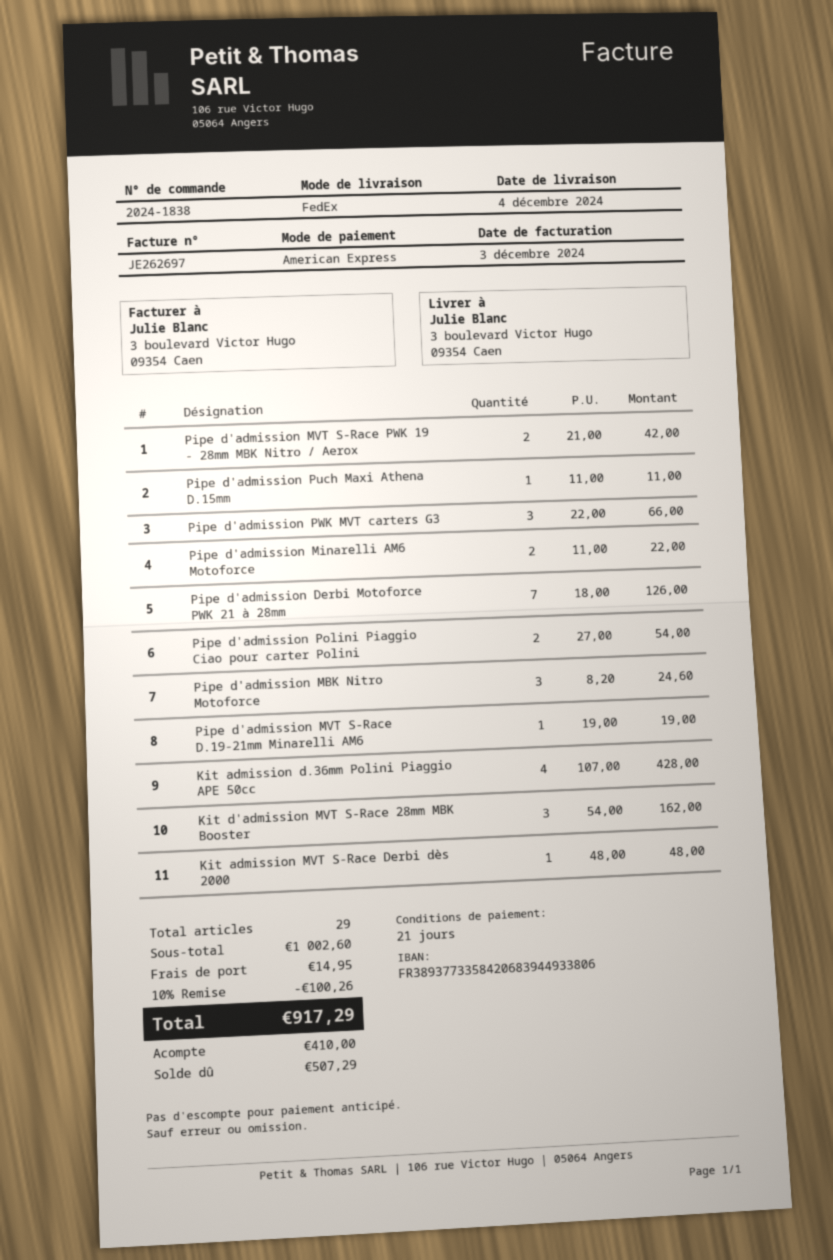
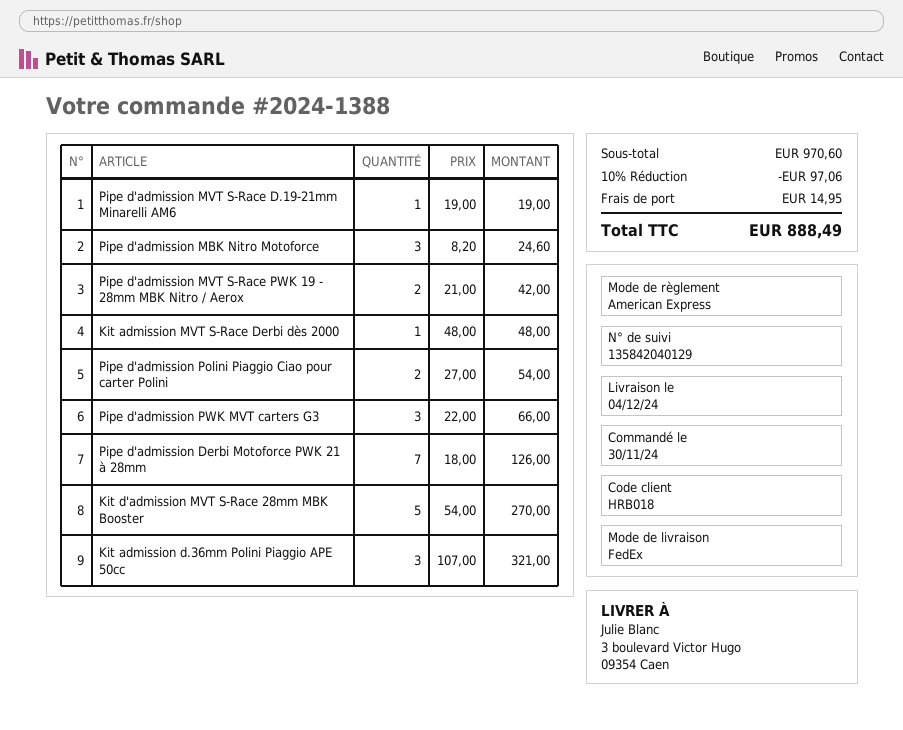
order number: 2024-1838 -> 2024-1388
Pipe d'admission Puch Maxi Athena D.15mm: 1 x 11.00 = 11.00 -> none
Pipe d'admission Minarelli AM6 Motoforce: 2 x 11.00 = 22.00 -> none
Kit admission d.36mm Polini Piaggio APE 50cc: 4 x 107.00 = 428.00 -> 3 x 107.00 = 321.00
Kit d'admission MVT S-Race 28mm MBK Booster: 3 x 54.00 = 162.00 -> 5 x 54.00 = 270.00
subtotal: 1002.60 -> 970.60
discount: 10% = 100.26 -> 10% = 97.06
total: 917.29 -> 888.49

